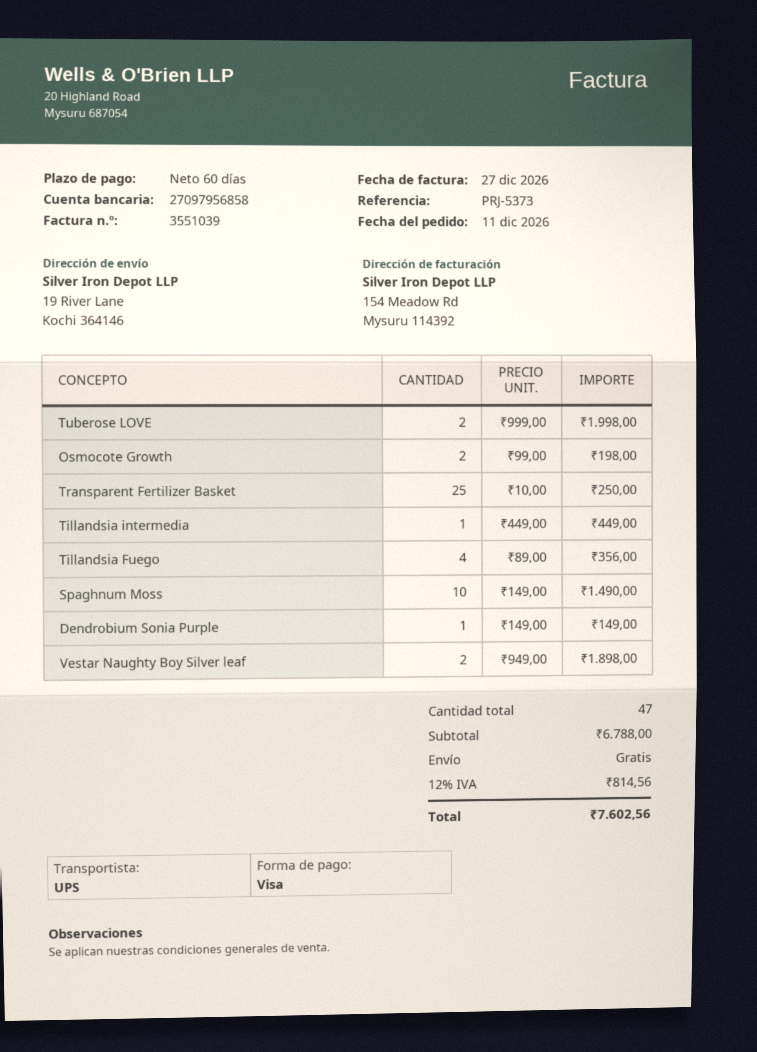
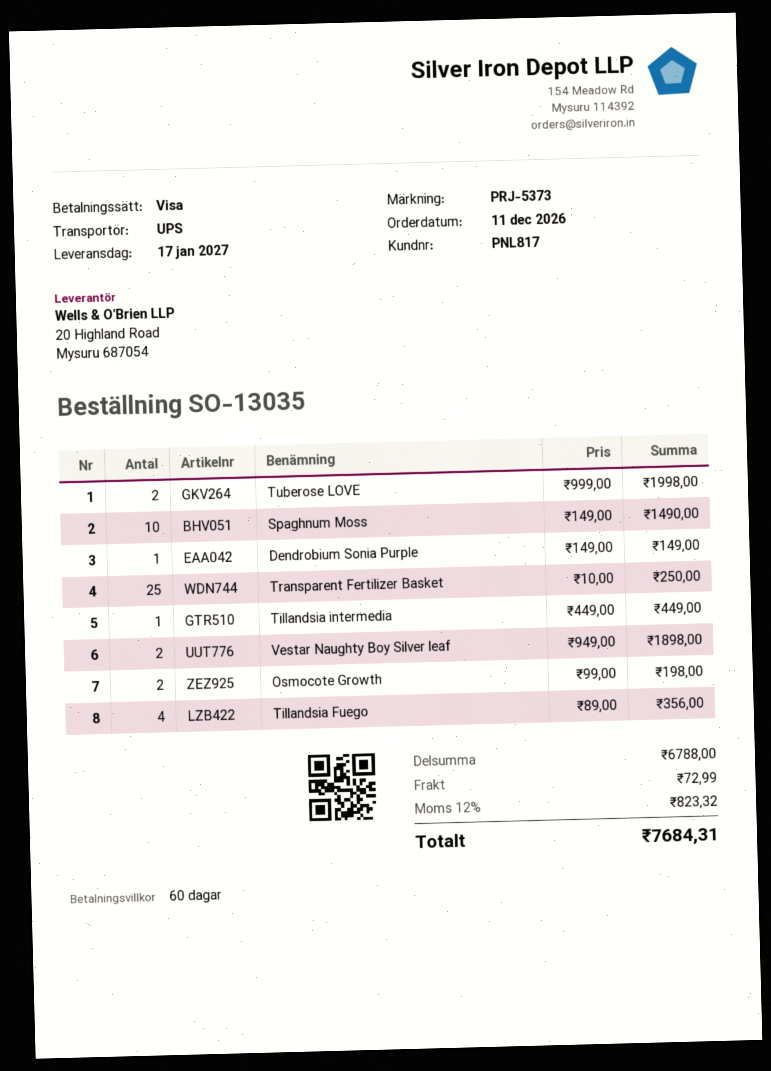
shipping: 0.00 -> 72.99
tax: 12% = 814.56 -> 12% = 823.32
total: 7602.56 -> 7684.31

